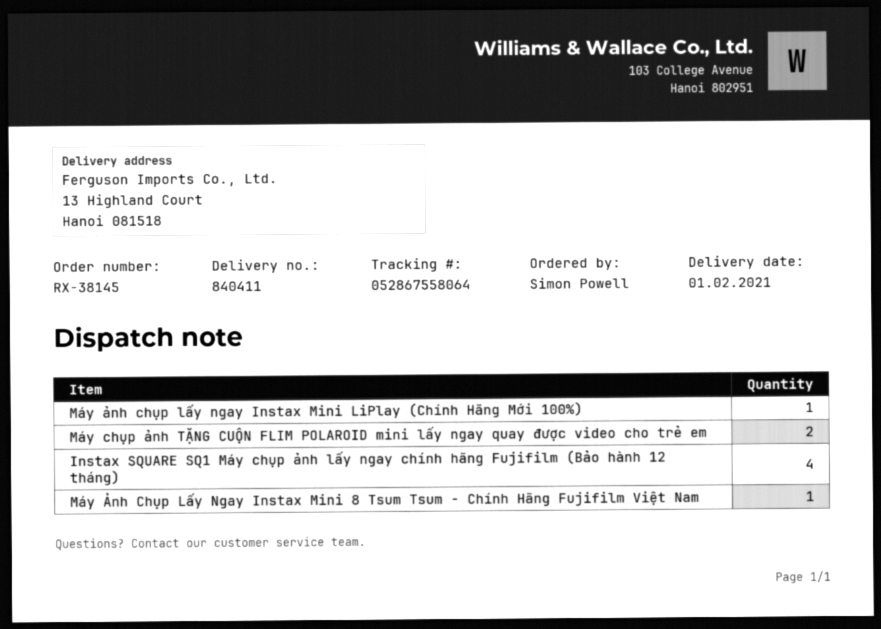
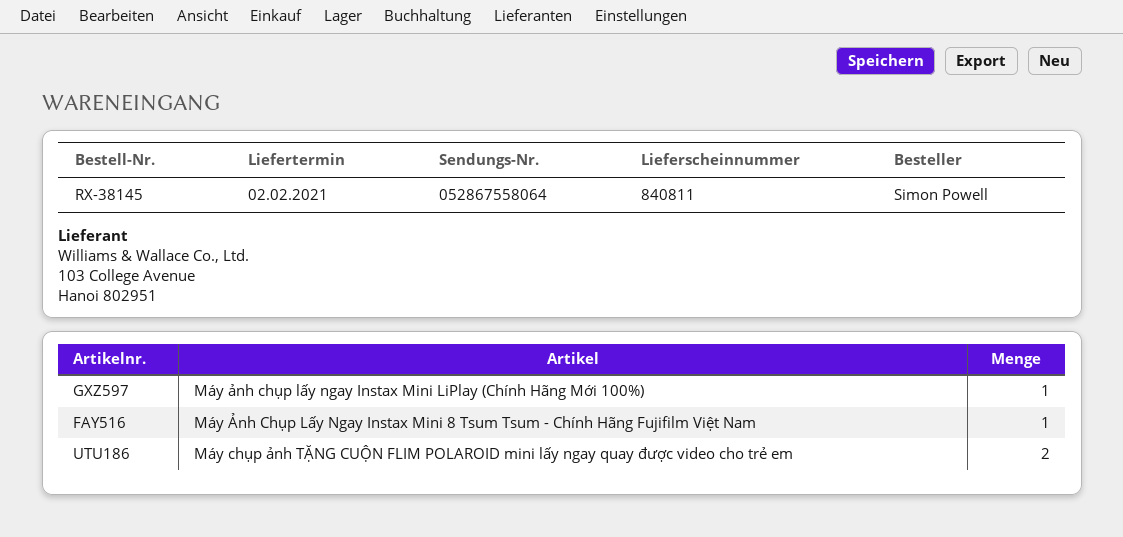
delivery note number: 840411 -> 840811
delivery date: 2021-02-01 -> 2021-02-02
Instax SQUARE SQ1 Máy chụp ảnh lấy ngay chính hãng Fujifilm (Bảo hành 12 tháng): 4 -> none

